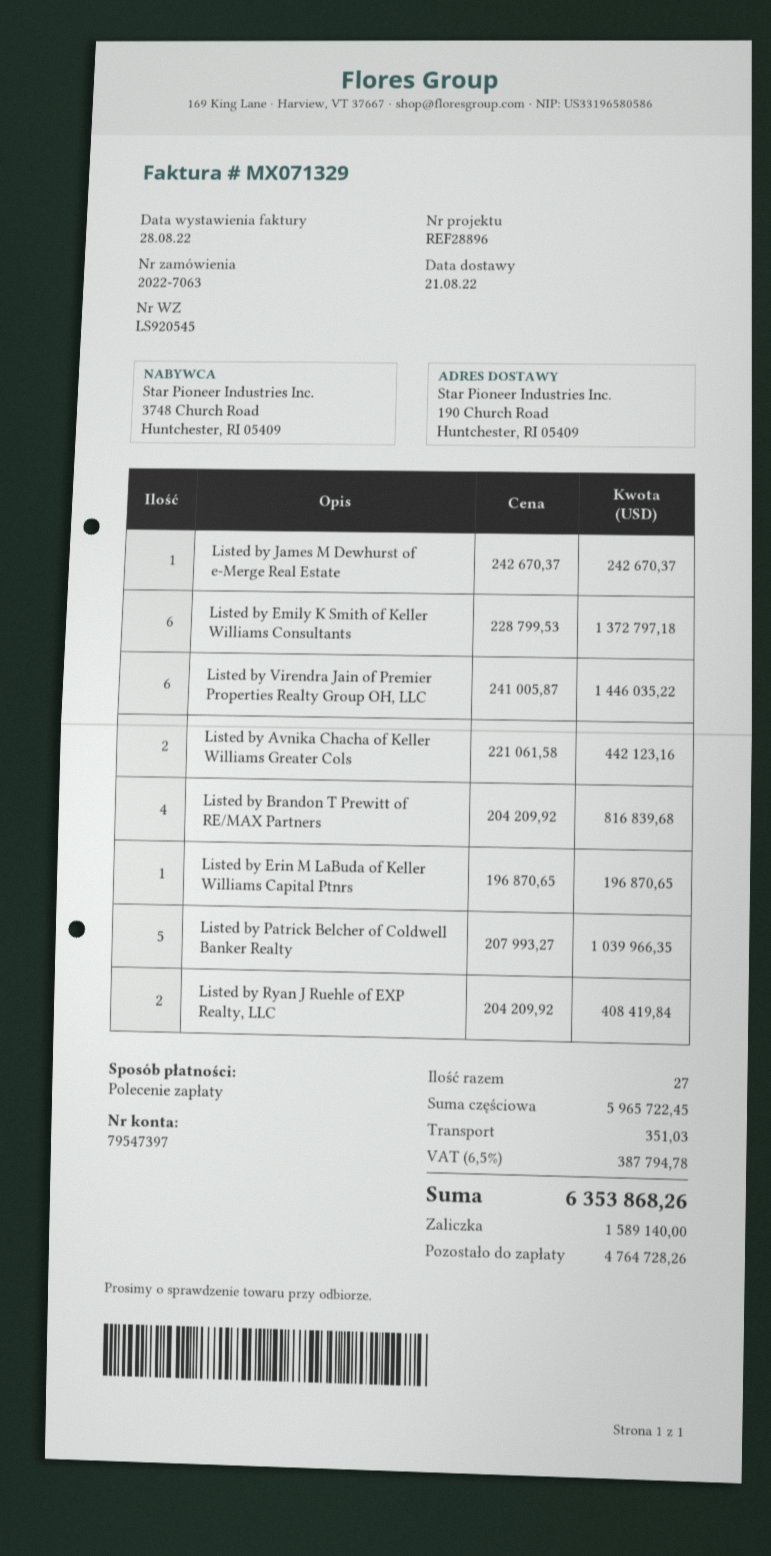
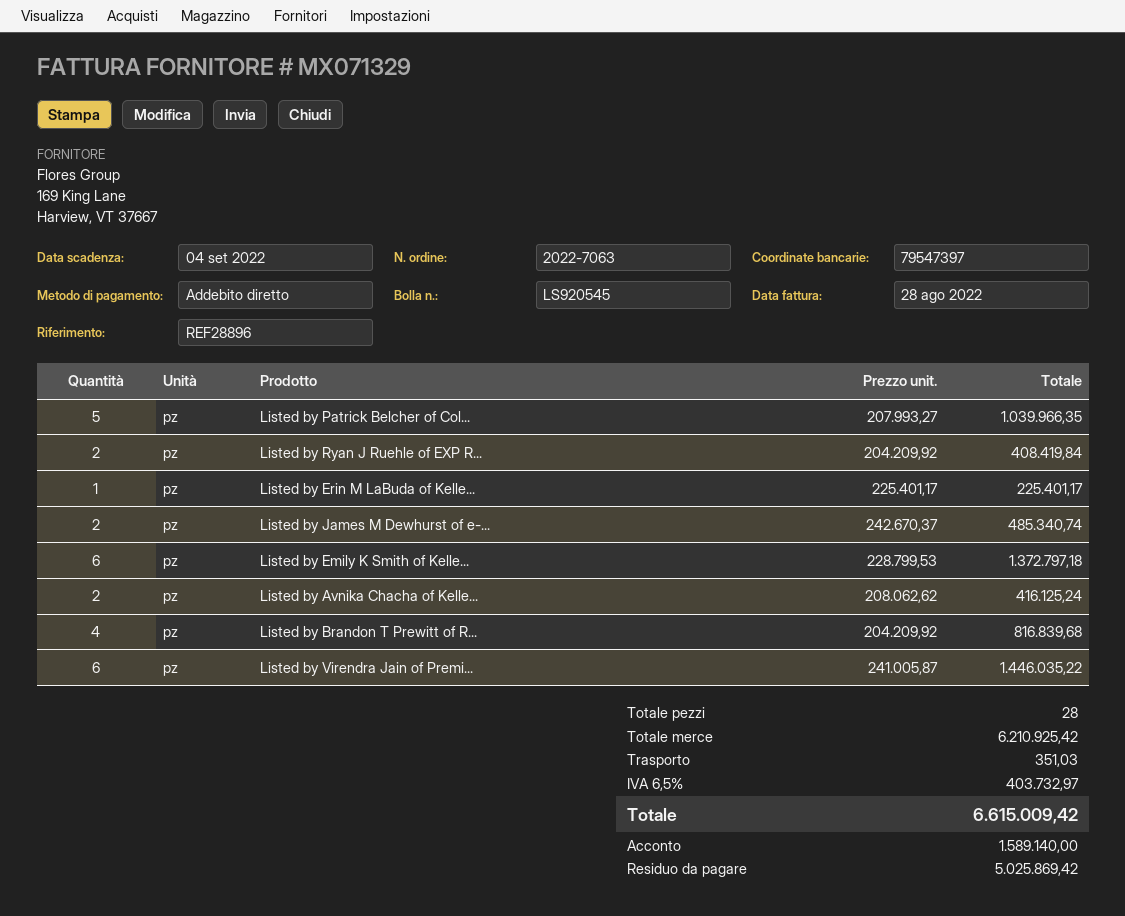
Listed by James M Dewhurst of e-Merge Real Estate: 1 x 242670.37 = 242670.37 -> 2 x 242670.37 = 485340.74
Listed by Avnika Chacha of Keller Williams Greater Cols: 2 x 221061.58 = 442123.16 -> 2 x 208062.62 = 416125.24
Listed by Erin M LaBuda of Keller Williams Capital Ptnrs: 1 x 196870.65 = 196870.65 -> 1 x 225401.17 = 225401.17
total quantity: 27 -> 28
subtotal: 5965722.45 -> 6210925.42
tax: 6.5% = 387794.78 -> 6.5% = 403732.97
total: 6353868.26 -> 6615009.42
balance: 4764728.26 -> 5025869.42

